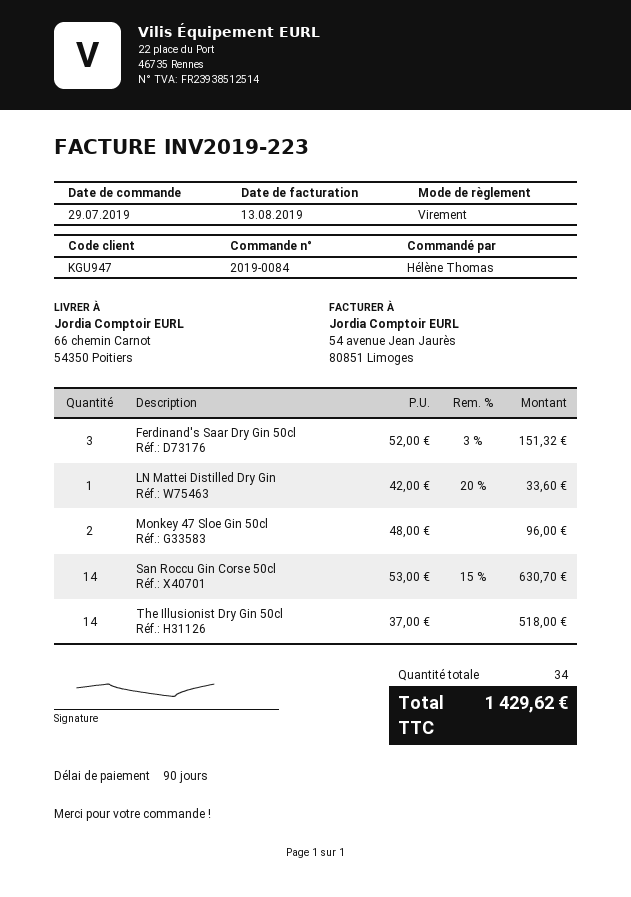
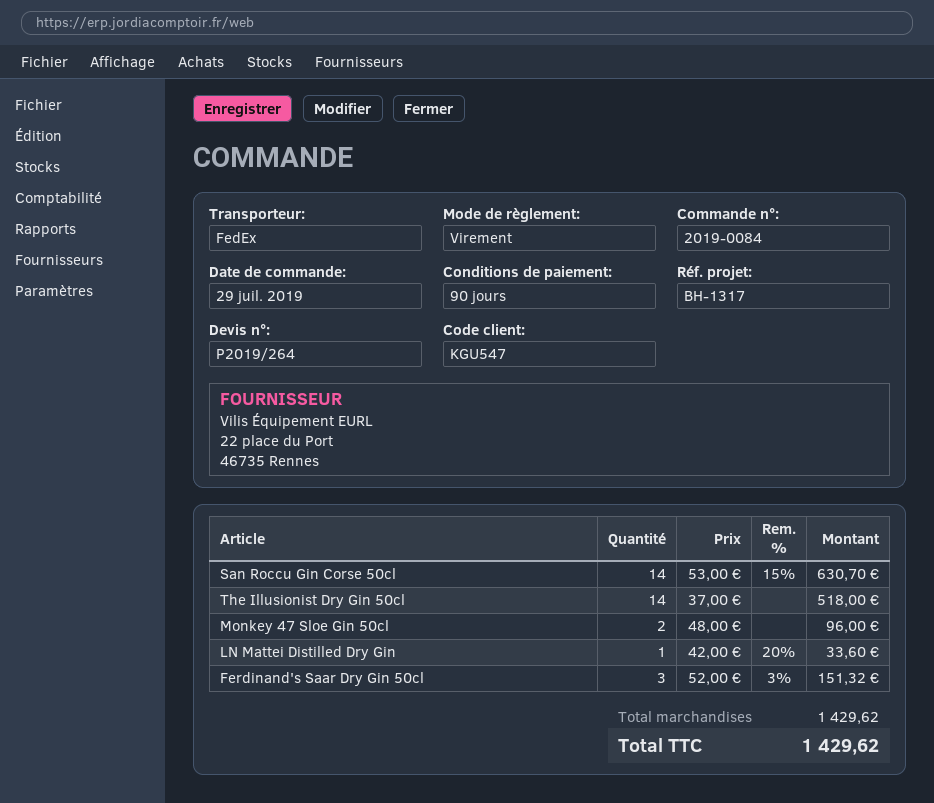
customer number: KGU947 -> KGU547

